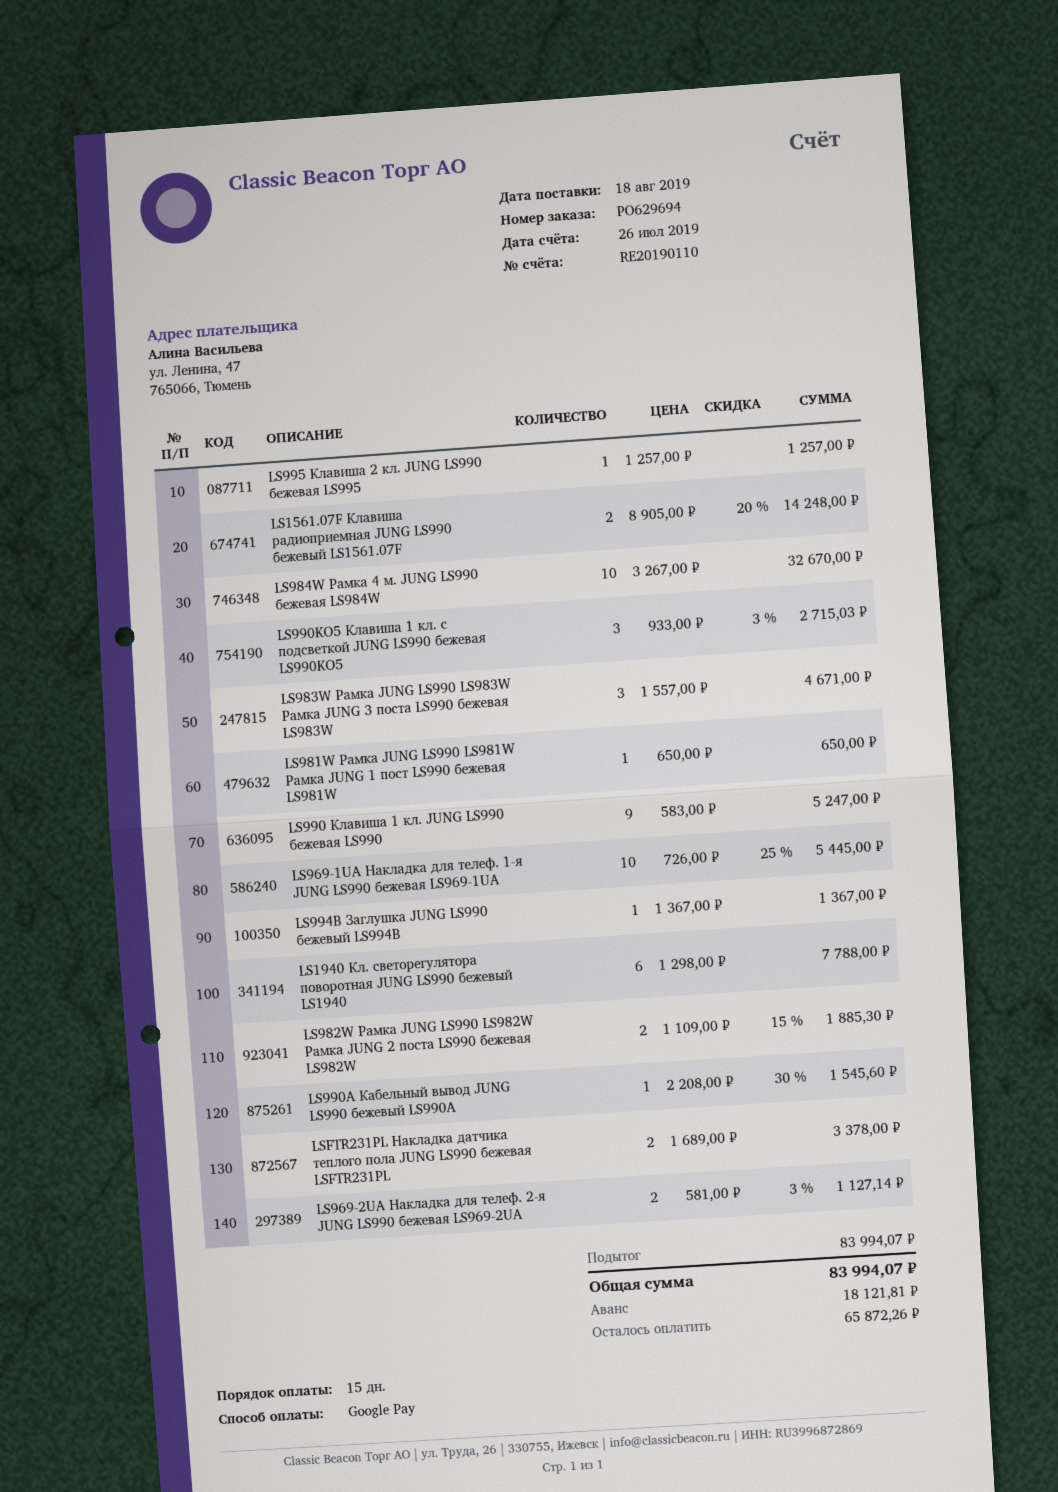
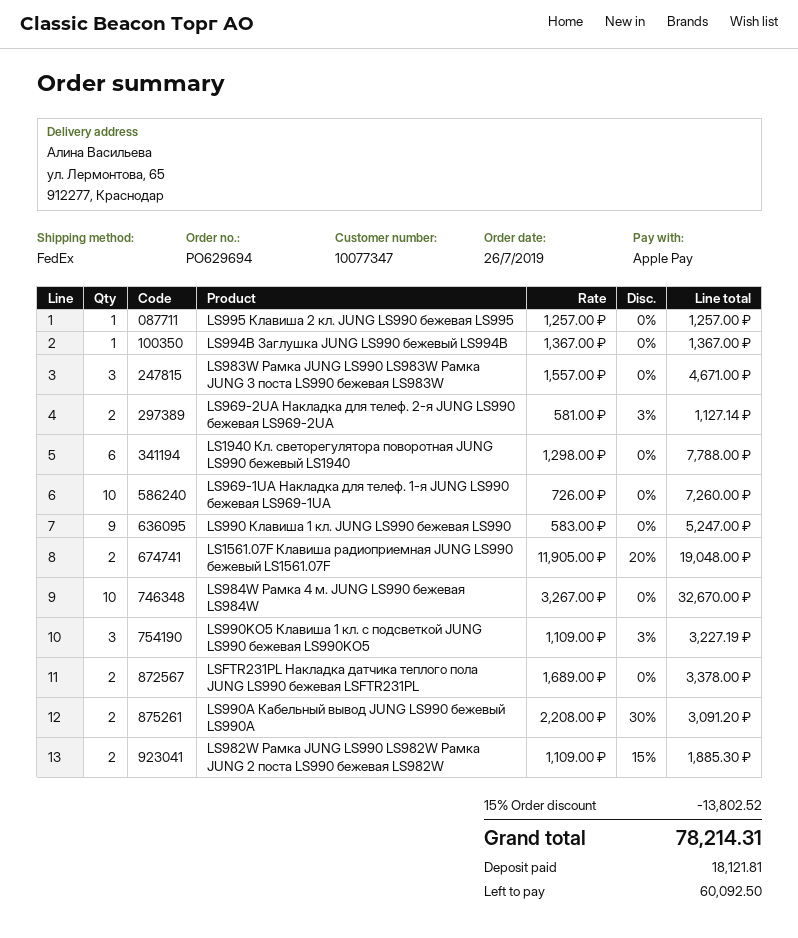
payment method: Google Pay -> Apple Pay
LS1561.07F Клавиша радиоприемная JUNG LS990 бежевый LS1561.07F: 2 x 8905.00 - 20% = 14248.00 -> 2 x 11905.00 - 20% = 19048.00
LS990KO5 Клавиша 1 кл. с подсветкой JUNG LS990 бежевая LS990KO5: 3 x 933.00 - 3% = 2715.03 -> 3 x 1109.00 - 3% = 3227.19
LS981W Рамка JUNG LS990 LS981W Рамка JUNG 1 пост LS990 бежевая LS981W: 1 x 650.00 = 650.00 -> none
LS969-1UA Накладка для телеф. 1-я JUNG LS990 бежевая LS969-1UA: 10 x 726.00 - 25% = 5445.00 -> 10 x 726.00 = 7260.00
LS990A Кабельный вывод JUNG LS990 бежевый LS990A: 1 x 2208.00 - 30% = 1545.60 -> 2 x 2208.00 - 30% = 3091.20
discount: none -> 15% = 13802.52
total: 83994.07 -> 78214.31
balance: 65872.26 -> 60092.50

